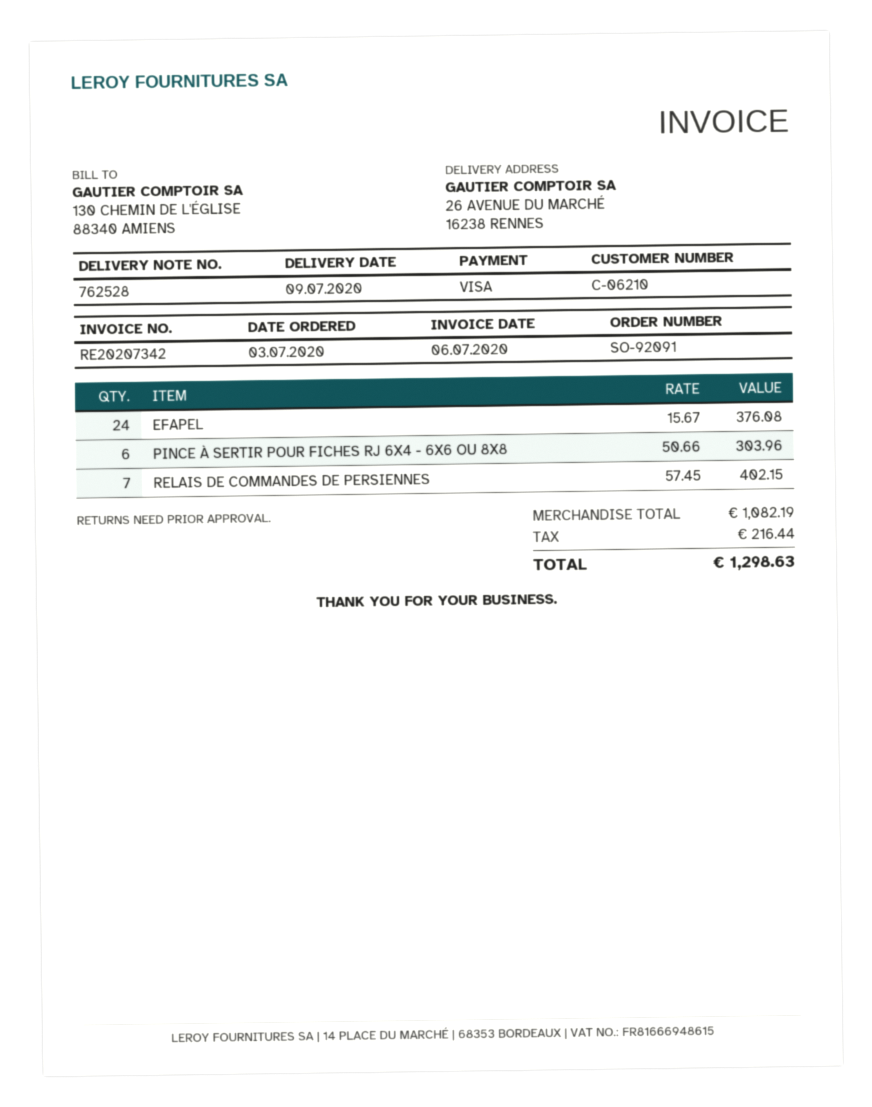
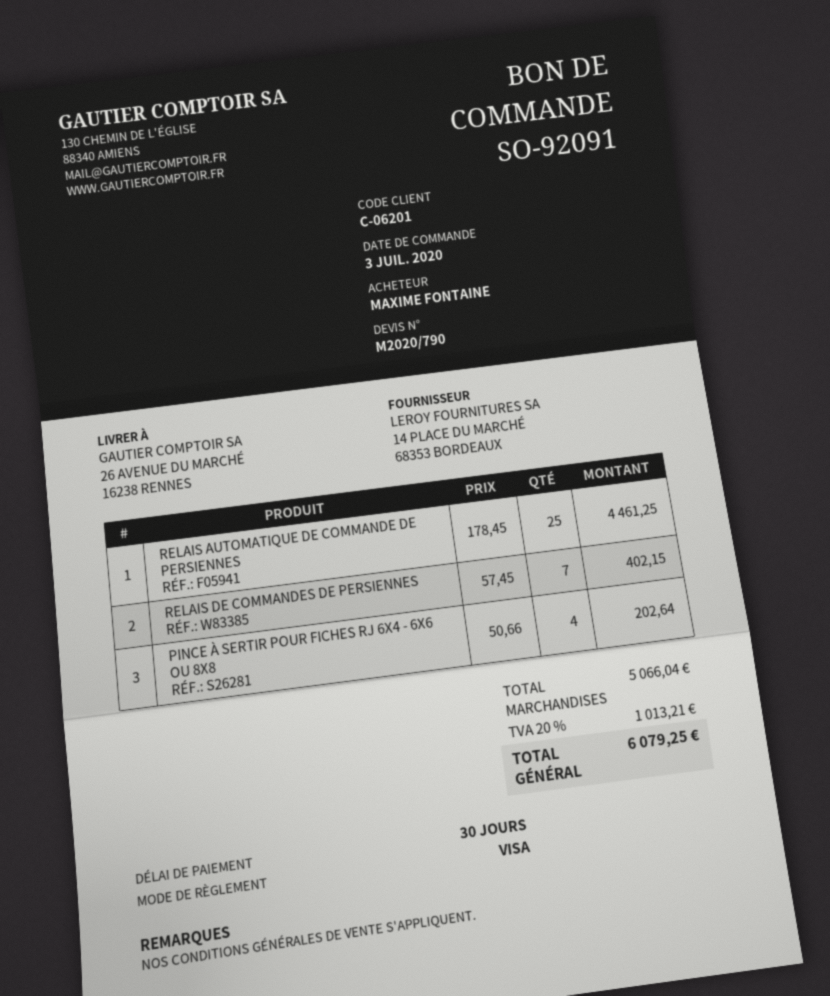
customer number: C-06210 -> C-06201
EFAPEL: 24 x 15.67 = 376.08 -> none
PINCE À SERTIR POUR FICHES RJ 6X4 - 6X6 OU 8X8: 6 x 50.66 = 303.96 -> 4 x 50.66 = 202.64
RELAIS AUTOMATIQUE DE COMMANDE DE PERSIENNES: none -> 25 x 178.45 = 4461.25
subtotal: 1082.19 -> 5066.04
tax: 216.44 -> 1013.21
total: 1298.63 -> 6079.25

